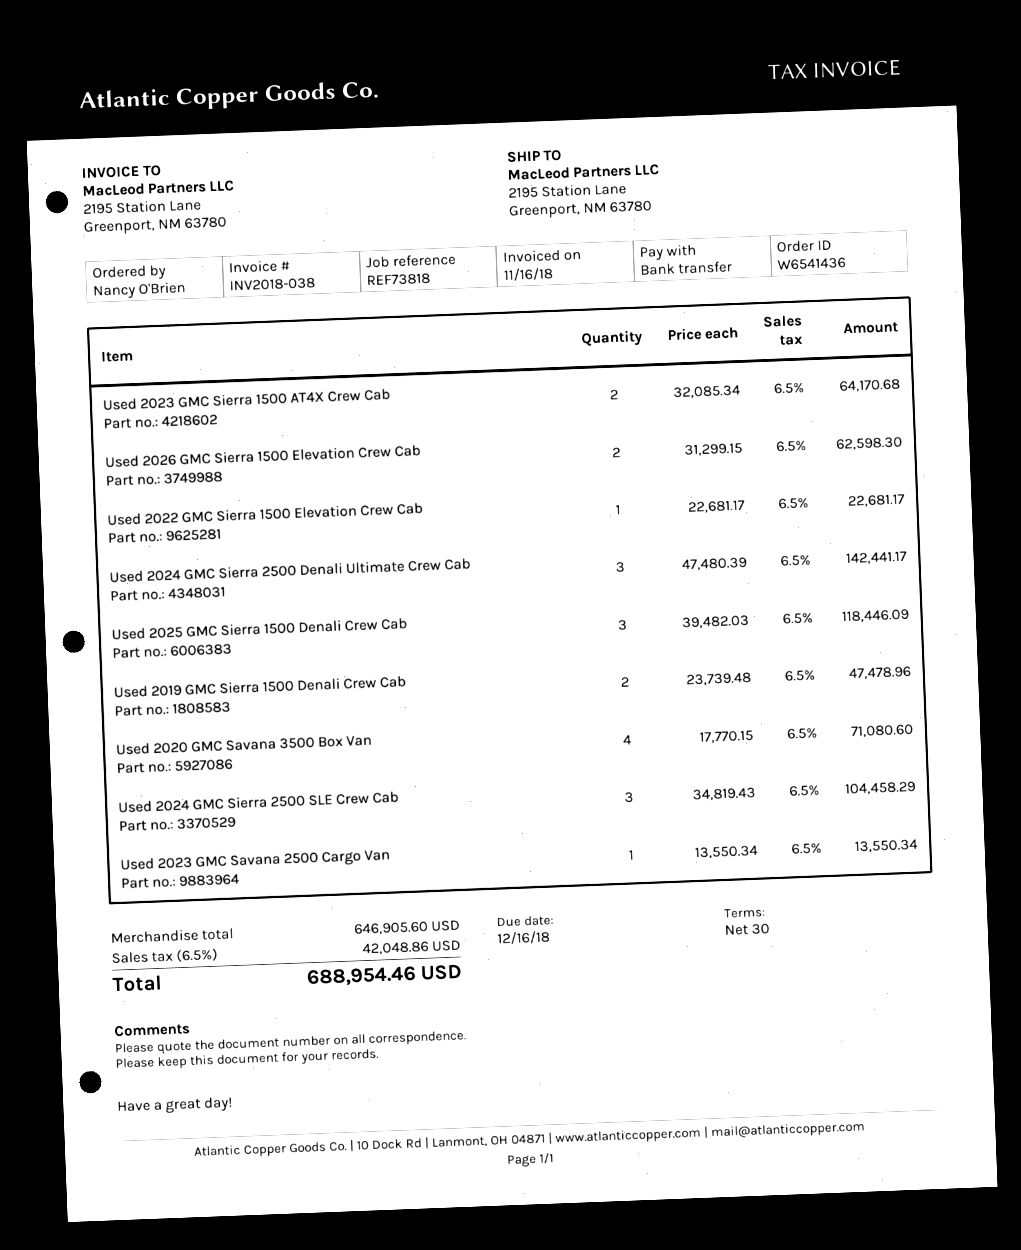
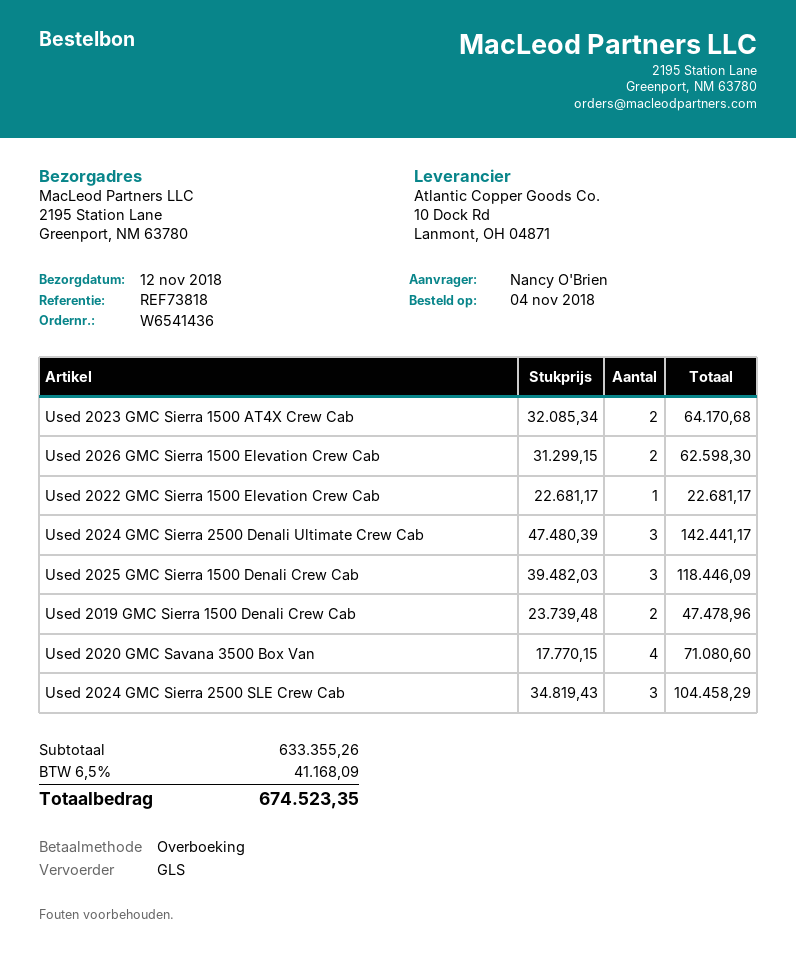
Used 2023 GMC Savana 2500 Cargo Van: 1 x 13550.34 = 13550.34 -> none
subtotal: 646905.60 -> 633355.26
tax: 6.5% = 42048.86 -> 6.5% = 41168.09
total: 688954.46 -> 674523.35

